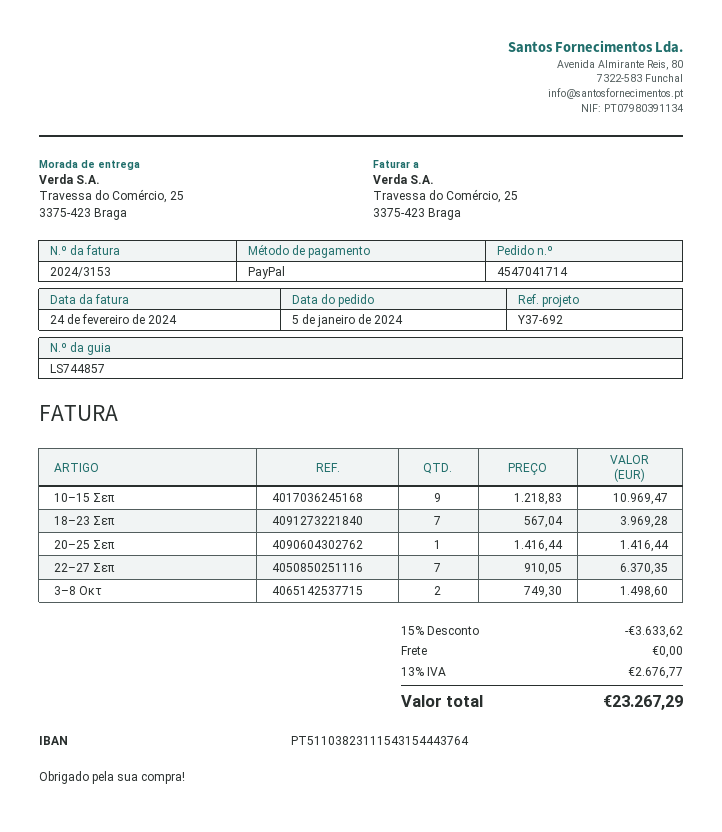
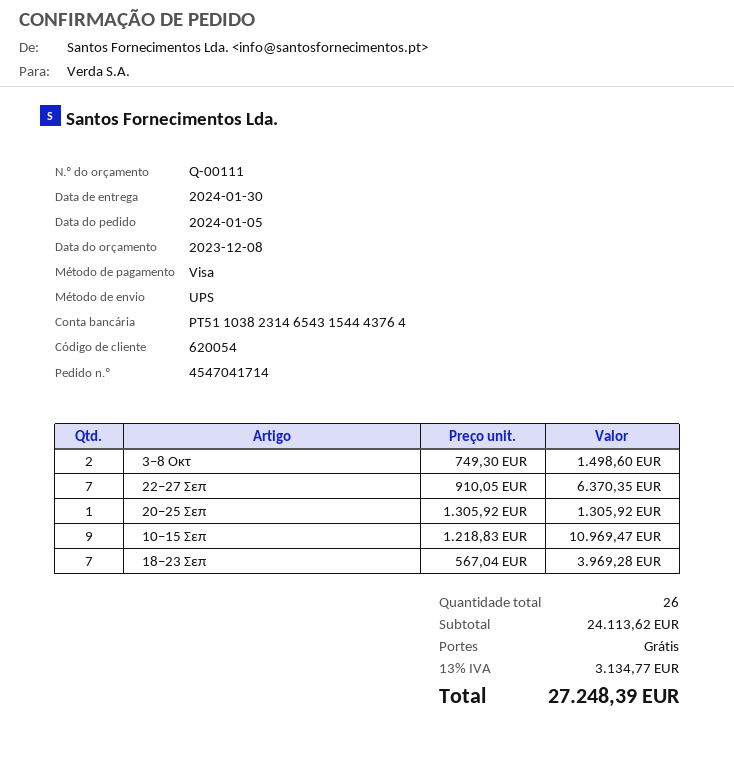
payment method: PayPal -> Visa
bank account: PT51103823111543154443764 -> PT51103823146543154443764
20–25 Σεπ: 1 x 1416.44 = 1416.44 -> 1 x 1305.92 = 1305.92
discount: 15% = 3633.62 -> none
tax: 13% = 2676.77 -> 13% = 3134.77
total: 23267.29 -> 27248.39

